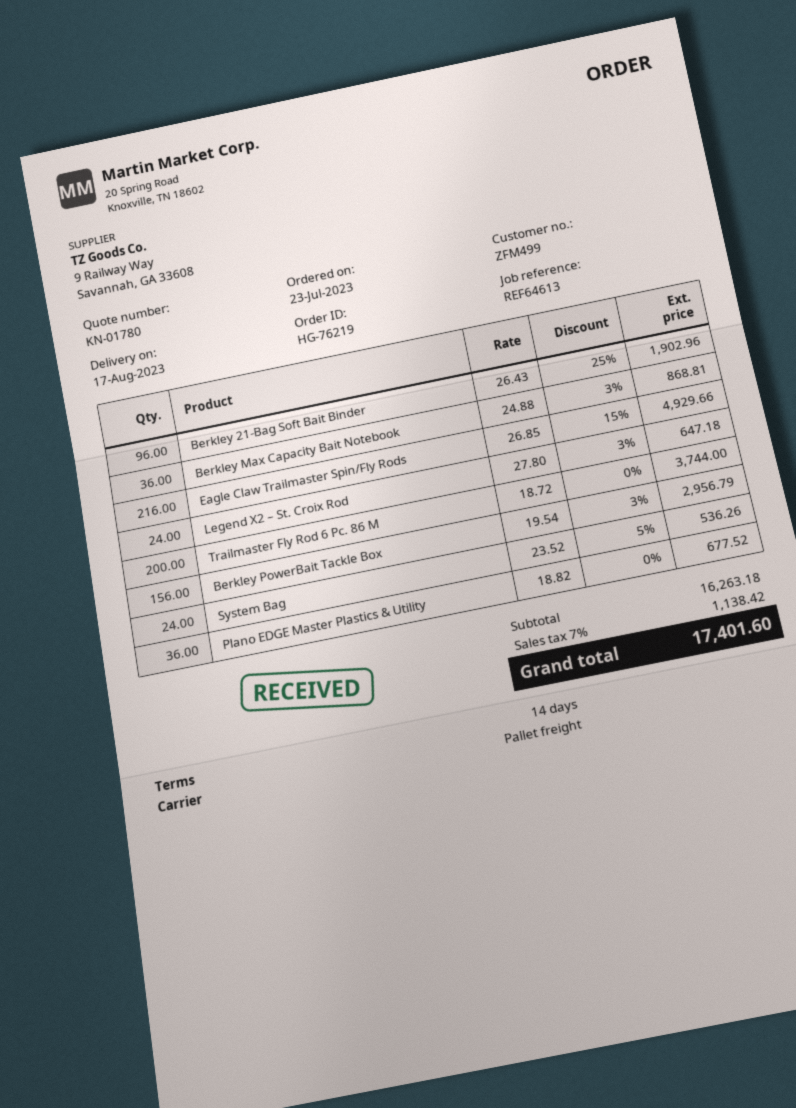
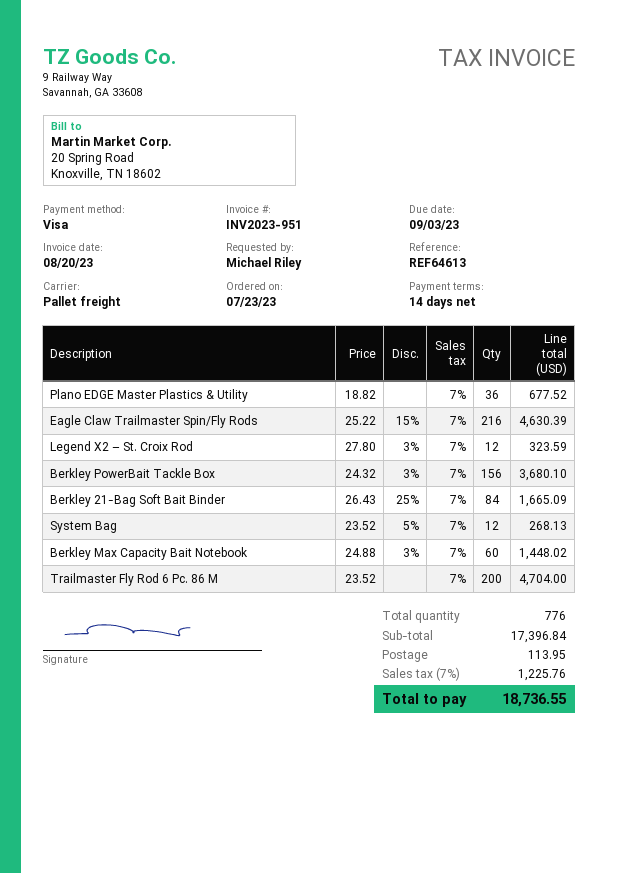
Berkley 21-Bag Soft Bait Binder: 96 x 26.43 - 25% = 1902.96 -> 84 x 26.43 - 25% = 1665.09
Berkley Max Capacity Bait Notebook: 36 x 24.88 - 3% = 868.81 -> 60 x 24.88 - 3% = 1448.02
Eagle Claw Trailmaster Spin/Fly Rods: 216 x 26.85 - 15% = 4929.66 -> 216 x 25.22 - 15% = 4630.39
Legend X2 – St. Croix Rod: 24 x 27.80 - 3% = 647.18 -> 12 x 27.80 - 3% = 323.59
Trailmaster Fly Rod 6 Pc. 86 M: 200 x 18.72 = 3744.00 -> 200 x 23.52 = 4704.00
Berkley PowerBait Tackle Box: 156 x 19.54 - 3% = 2956.79 -> 156 x 24.32 - 3% = 3680.10
System Bag: 24 x 23.52 - 5% = 536.26 -> 12 x 23.52 - 5% = 268.13
subtotal: 16263.18 -> 17396.84
shipping: none -> 113.95
tax: 7% = 1138.42 -> 7% = 1225.76
total: 17401.60 -> 18736.55

